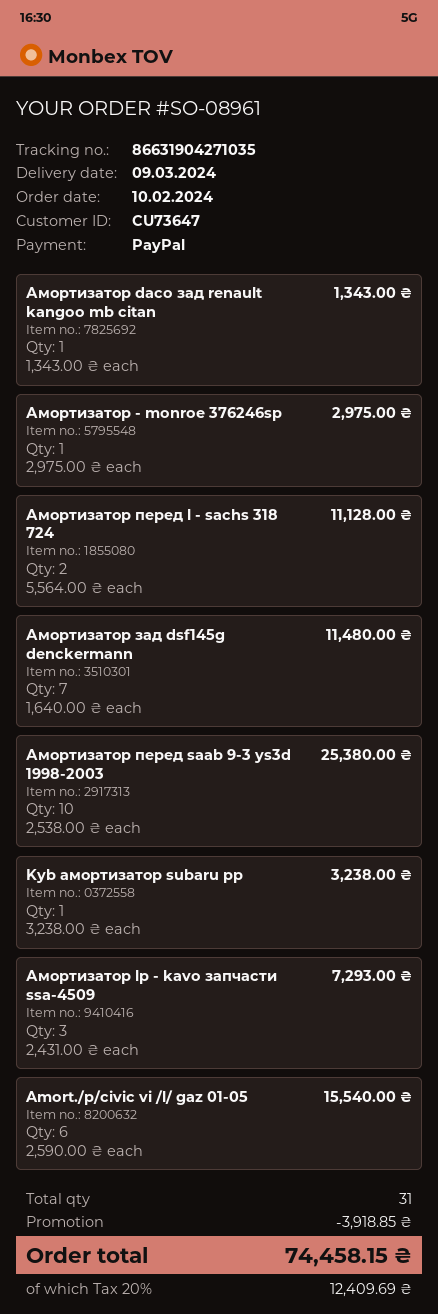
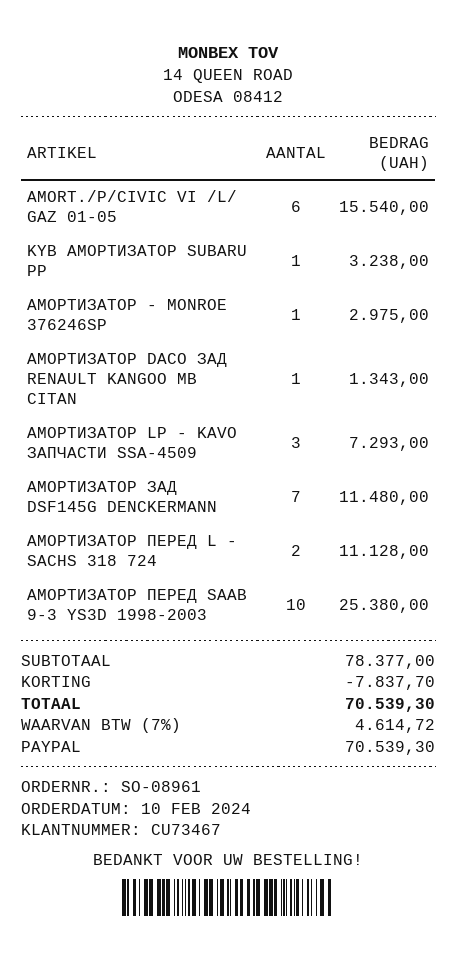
customer number: CU73647 -> CU73467
discount: 3918.85 -> 7837.70
tax: 20% = 12409.69 -> 7% = 4614.72
total: 74458.15 -> 70539.30

